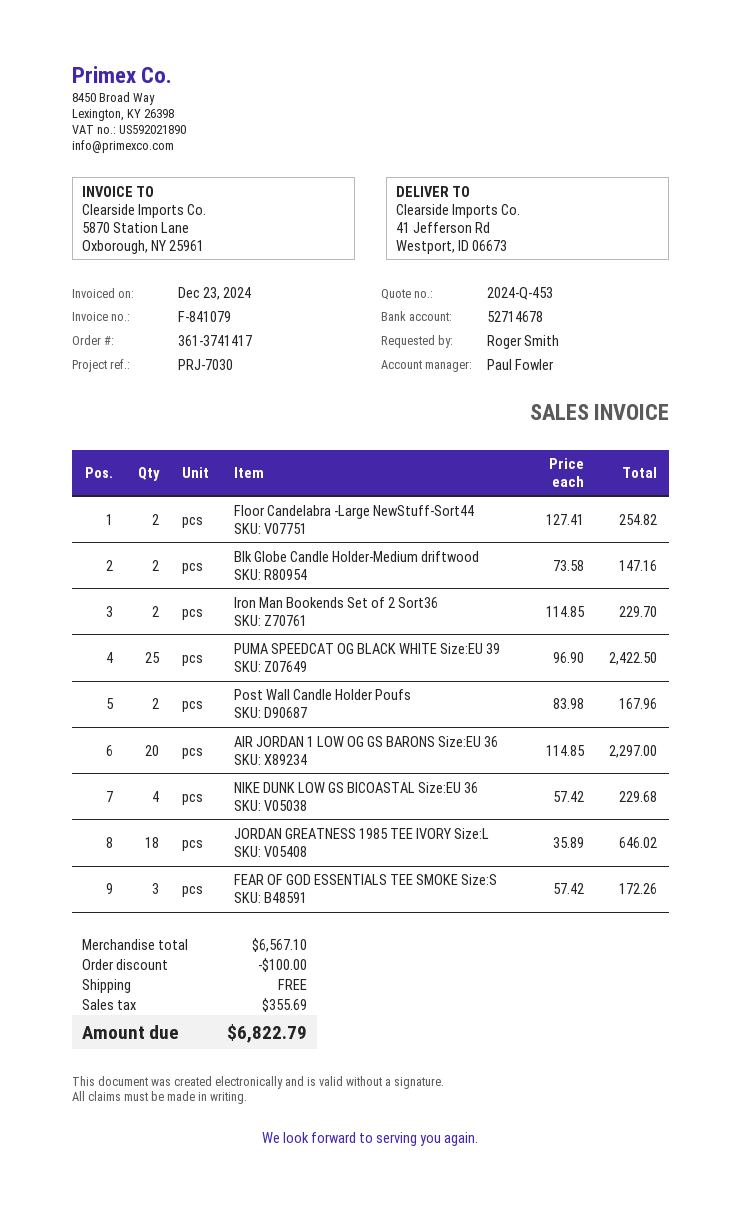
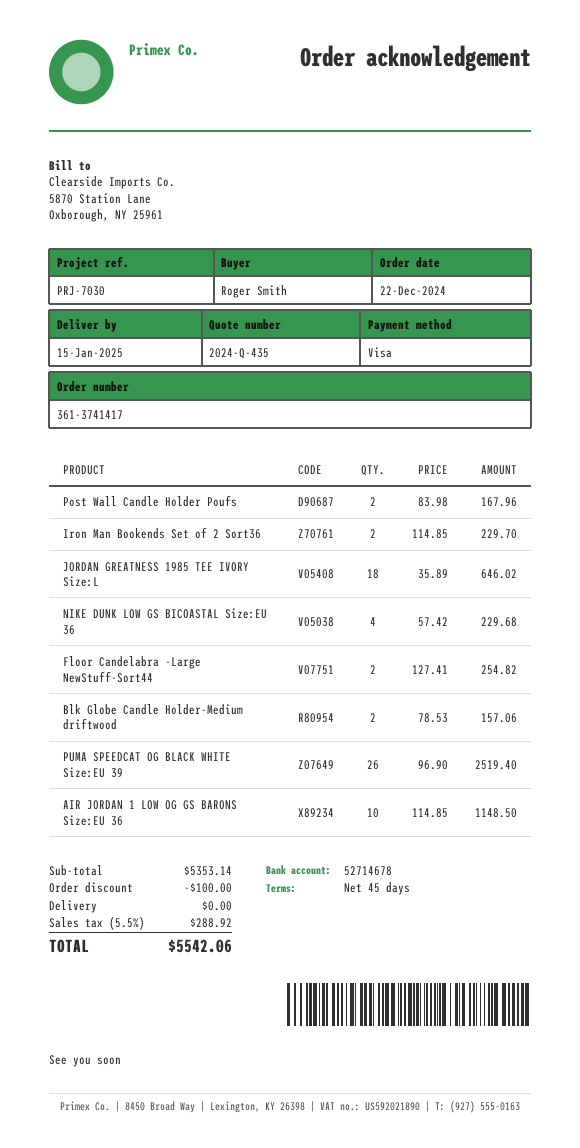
quote number: 2024-Q-453 -> 2024-Q-435
Blk Globe Candle Holder-Medium driftwood: 2 x 73.58 = 147.16 -> 2 x 78.53 = 157.06
PUMA SPEEDCAT OG BLACK WHITE Size:EU 39: 25 x 96.90 = 2422.50 -> 26 x 96.90 = 2519.40
AIR JORDAN 1 LOW OG GS BARONS Size:EU 36: 20 x 114.85 = 2297.00 -> 10 x 114.85 = 1148.50
FEAR OF GOD ESSENTIALS TEE SMOKE Size:S: 3 x 57.42 = 172.26 -> none
subtotal: 6567.10 -> 5353.14
tax: 355.69 -> 288.92
total: 6822.79 -> 5542.06

